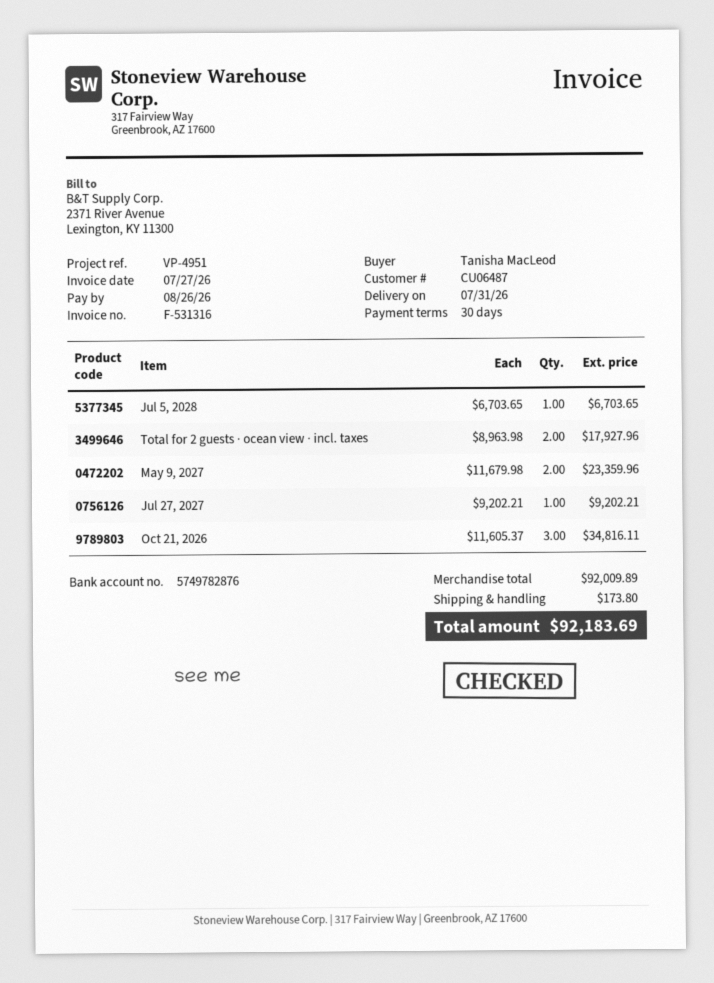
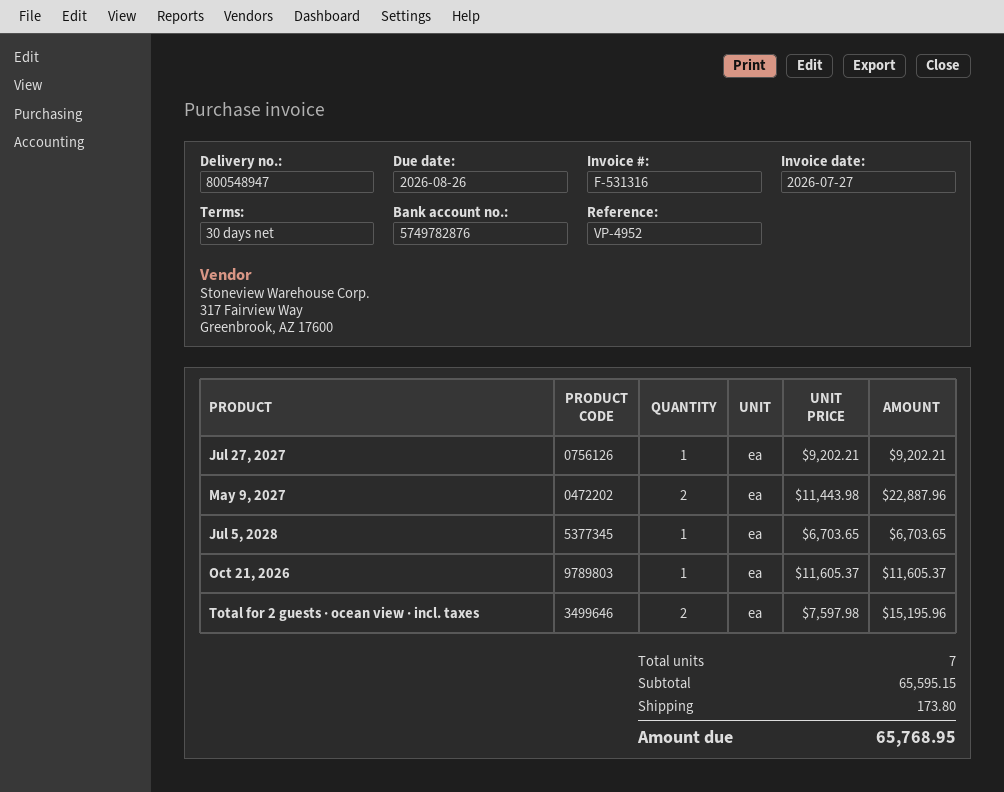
reference: VP-4951 -> VP-4952
Total for 2 guests · ocean view · incl. taxes: 2 x 8963.98 = 17927.96 -> 2 x 7597.98 = 15195.96
May 9, 2027: 2 x 11679.98 = 23359.96 -> 2 x 11443.98 = 22887.96
Oct 21, 2026: 3 x 11605.37 = 34816.11 -> 1 x 11605.37 = 11605.37
subtotal: 92009.89 -> 65595.15
total: 92183.69 -> 65768.95

